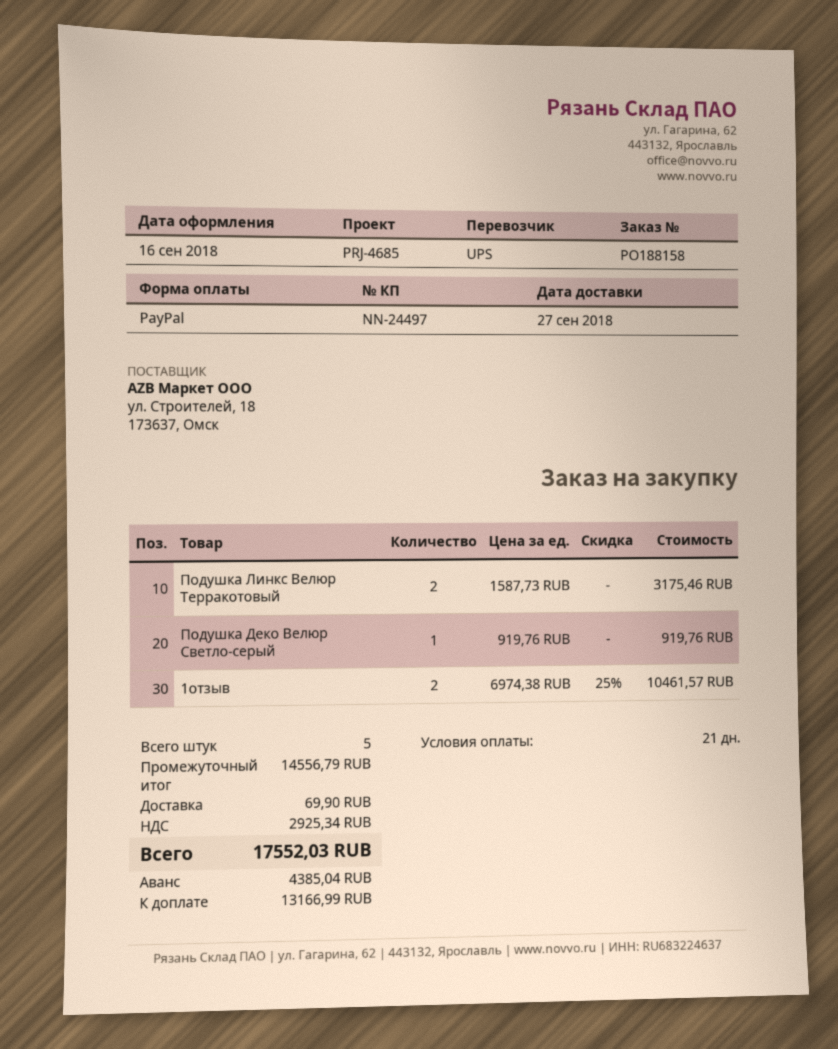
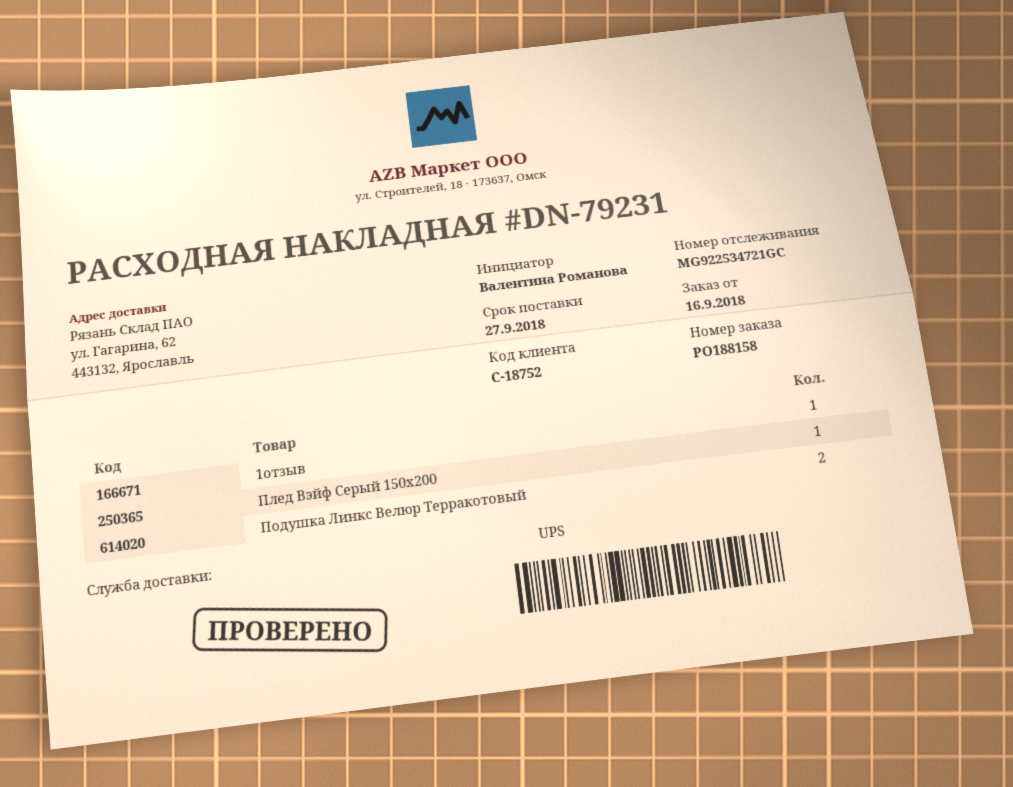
Подушка Деко Велюр Светло-серый: 1 -> none
1отзыв: 2 -> 1
Плед Вэйф Серый 150x200: none -> 1

